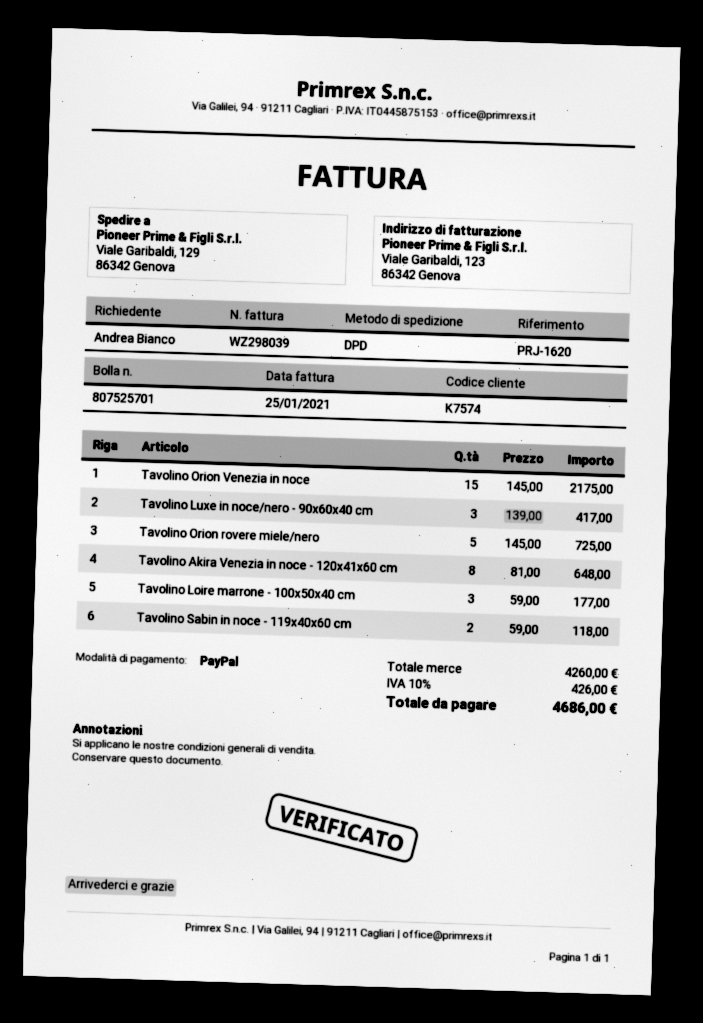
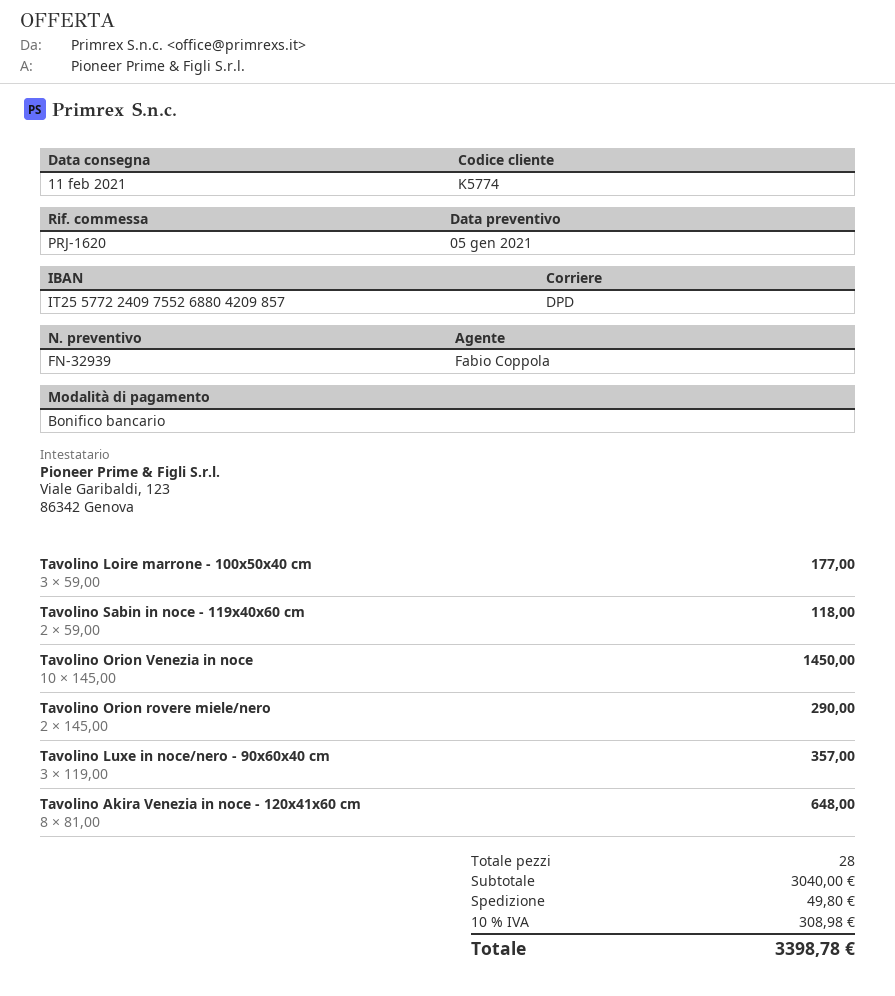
customer number: K7574 -> K5774
payment method: PayPal -> bank transfer
Tavolino Orion Venezia in noce: 15 x 145.00 = 2175.00 -> 10 x 145.00 = 1450.00
Tavolino Luxe in noce/nero - 90x60x40 cm: 3 x 139.00 = 417.00 -> 3 x 119.00 = 357.00
Tavolino Orion rovere miele/nero: 5 x 145.00 = 725.00 -> 2 x 145.00 = 290.00
subtotal: 4260.00 -> 3040.00
shipping: none -> 49.80
tax: 10% = 426.00 -> 10% = 308.98
total: 4686.00 -> 3398.78

